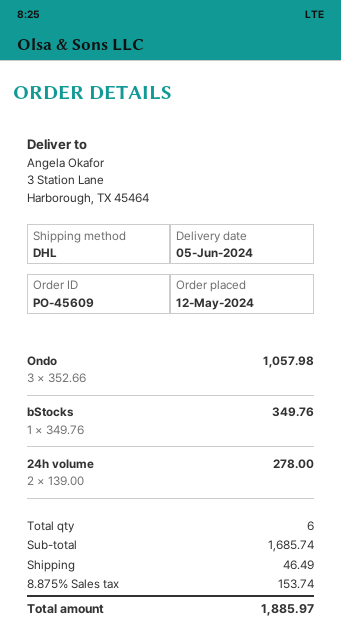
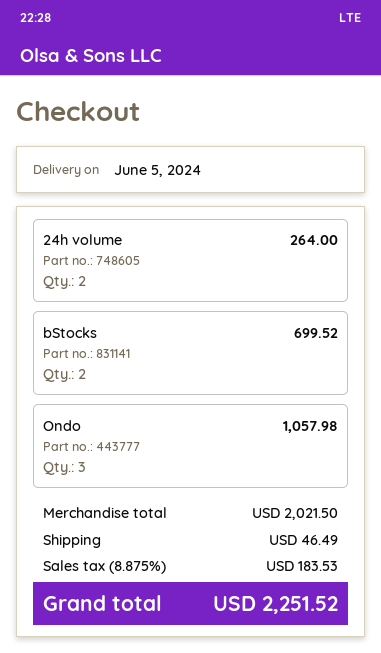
bStocks: 1 for 349.76 -> 2 for 699.52
24h volume: 2 for 278.00 -> 2 for 264.00
subtotal: 1685.74 -> 2021.50
tax: 8.875% = 153.74 -> 8.875% = 183.53
total: 1885.97 -> 2251.52

